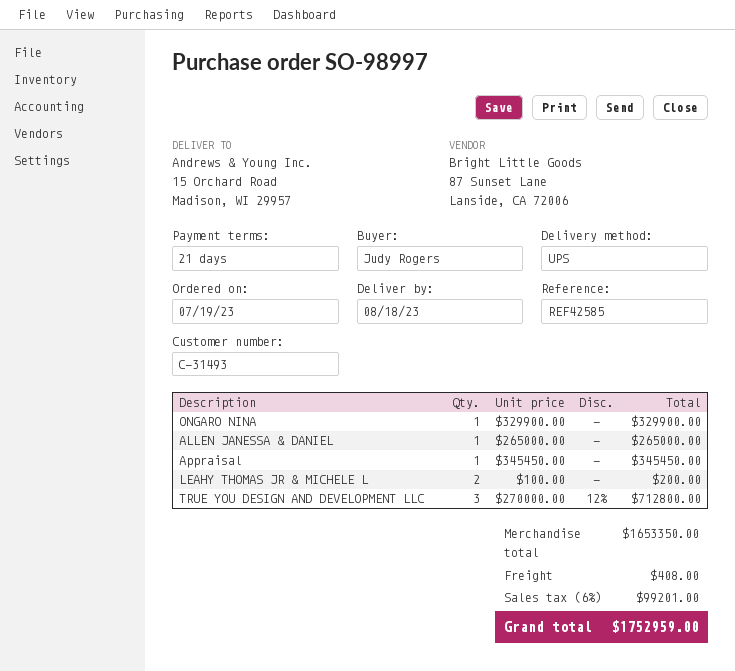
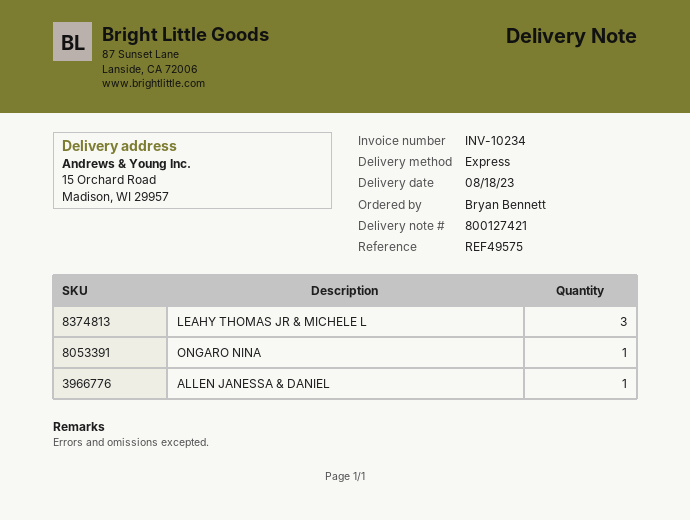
reference: REF42585 -> REF49575
ordered by: Judy Rogers -> Bryan Bennett
shipping method: UPS -> express
Appraisal: 1 -> none
LEAHY THOMAS JR & MICHELE L: 2 -> 3
TRUE YOU DESIGN AND DEVELOPMENT LLC: 3 -> none

